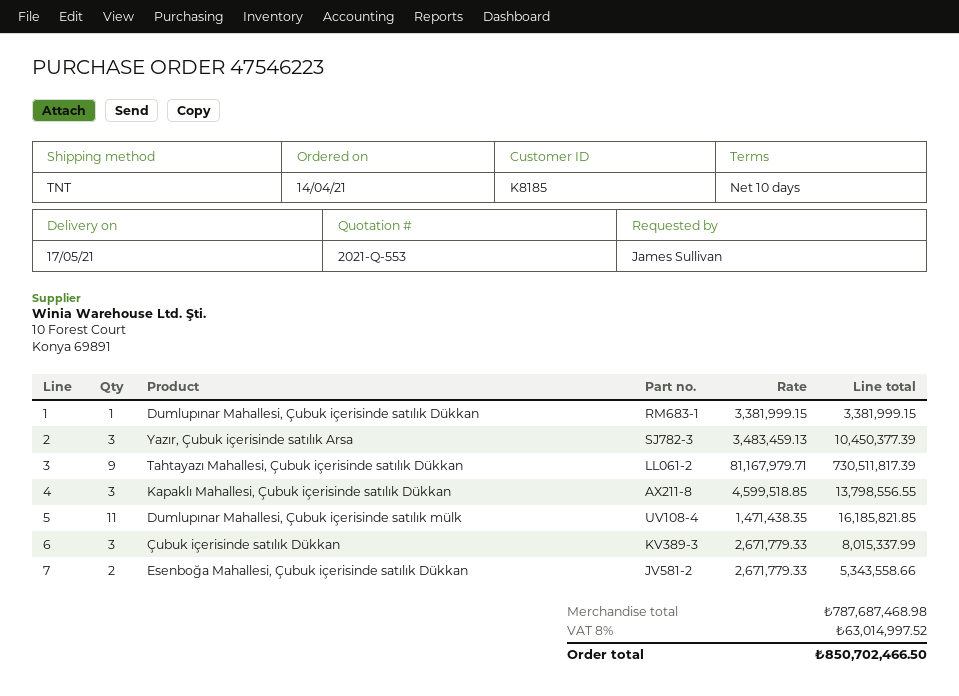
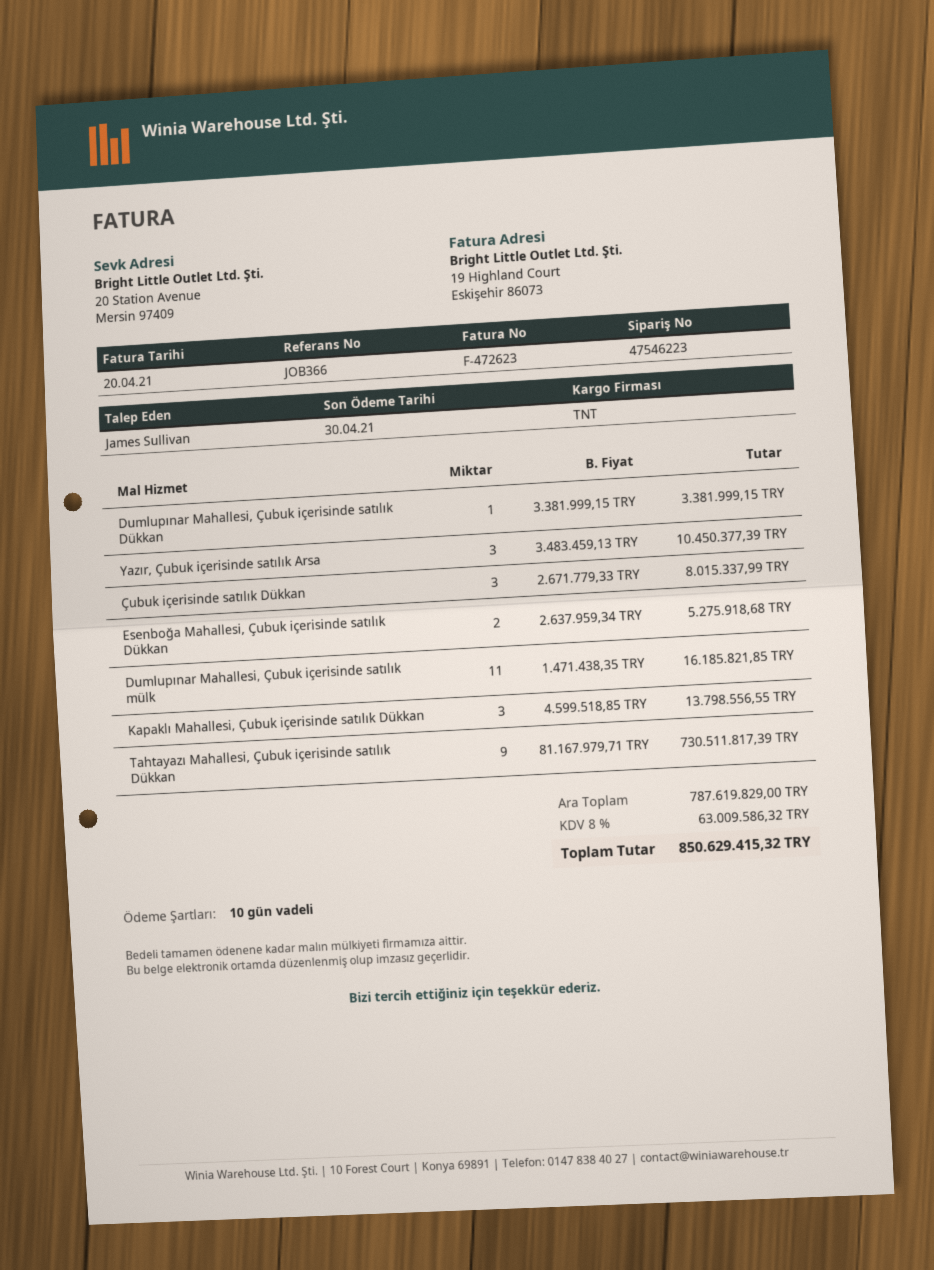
Esenboğa Mahallesi, Çubuk içerisinde satılık Dükkan: 2 x 2671779.33 = 5343558.66 -> 2 x 2637959.34 = 5275918.68
subtotal: 787687468.98 -> 787619829.00
tax: 8% = 63014997.52 -> 8% = 63009586.32
total: 850702466.50 -> 850629415.32

